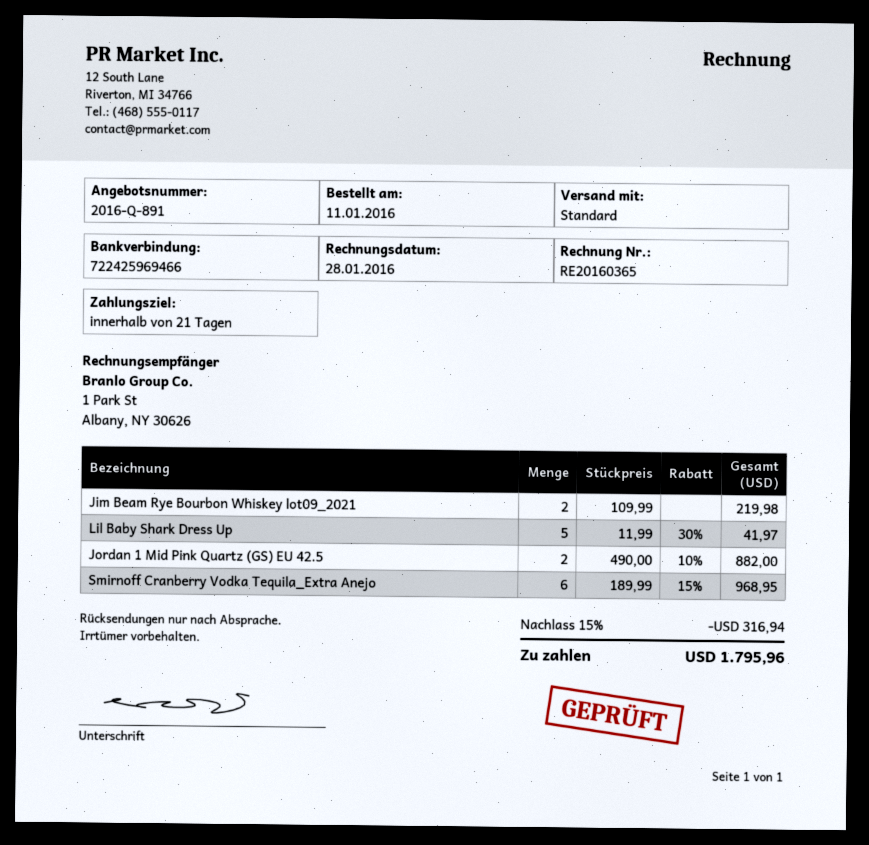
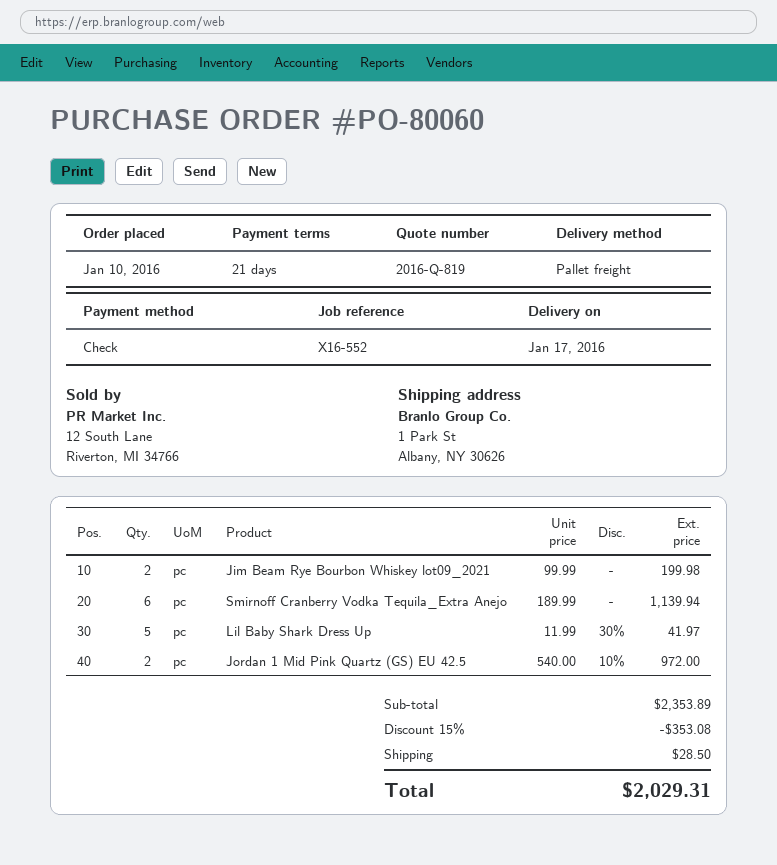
quote number: 2016-Q-891 -> 2016-Q-819
order date: 2016-01-11 -> 2016-01-10
shipping method: standard -> pallet freight
Jim Beam Rye Bourbon Whiskey lot09_2021: 2 x 109.99 = 219.98 -> 2 x 99.99 = 199.98
Jordan 1 Mid Pink Quartz (GS) EU 42.5: 2 x 490.00 - 10% = 882.00 -> 2 x 540.00 - 10% = 972.00
Smirnoff Cranberry Vodka Tequila_Extra Anejo: 6 x 189.99 - 15% = 968.95 -> 6 x 189.99 = 1139.94
discount: 15% = 316.94 -> 15% = 353.08
shipping: none -> 28.50
total: 1795.96 -> 2029.31

